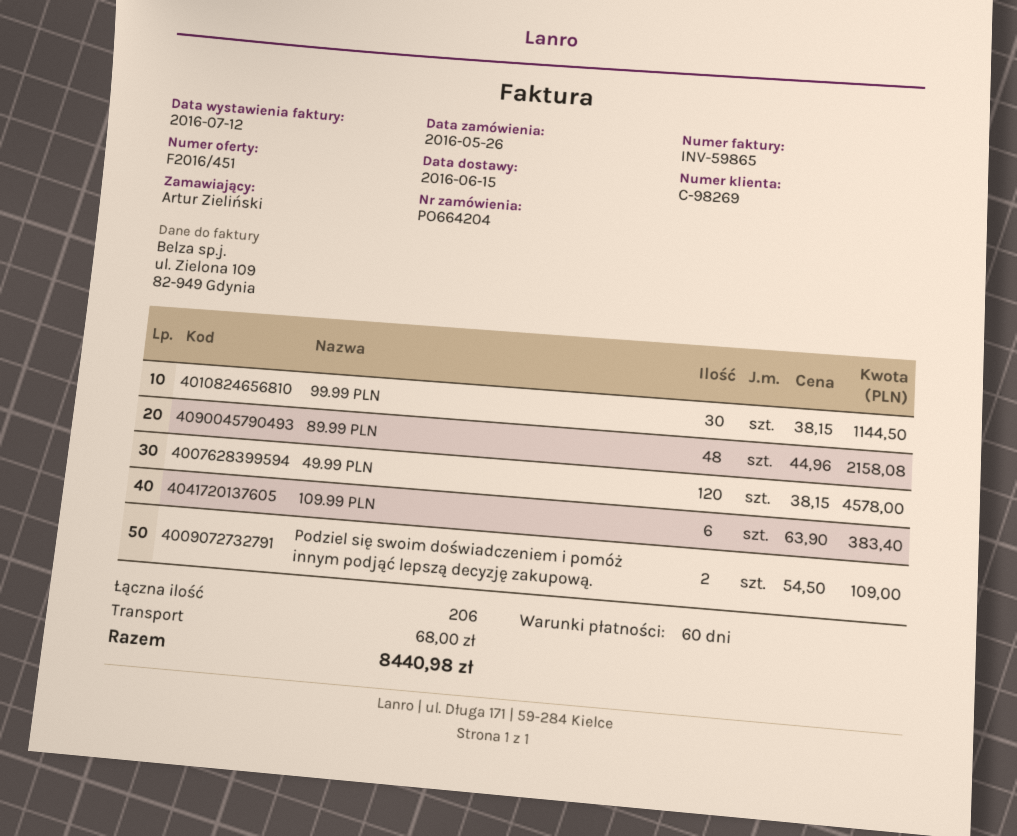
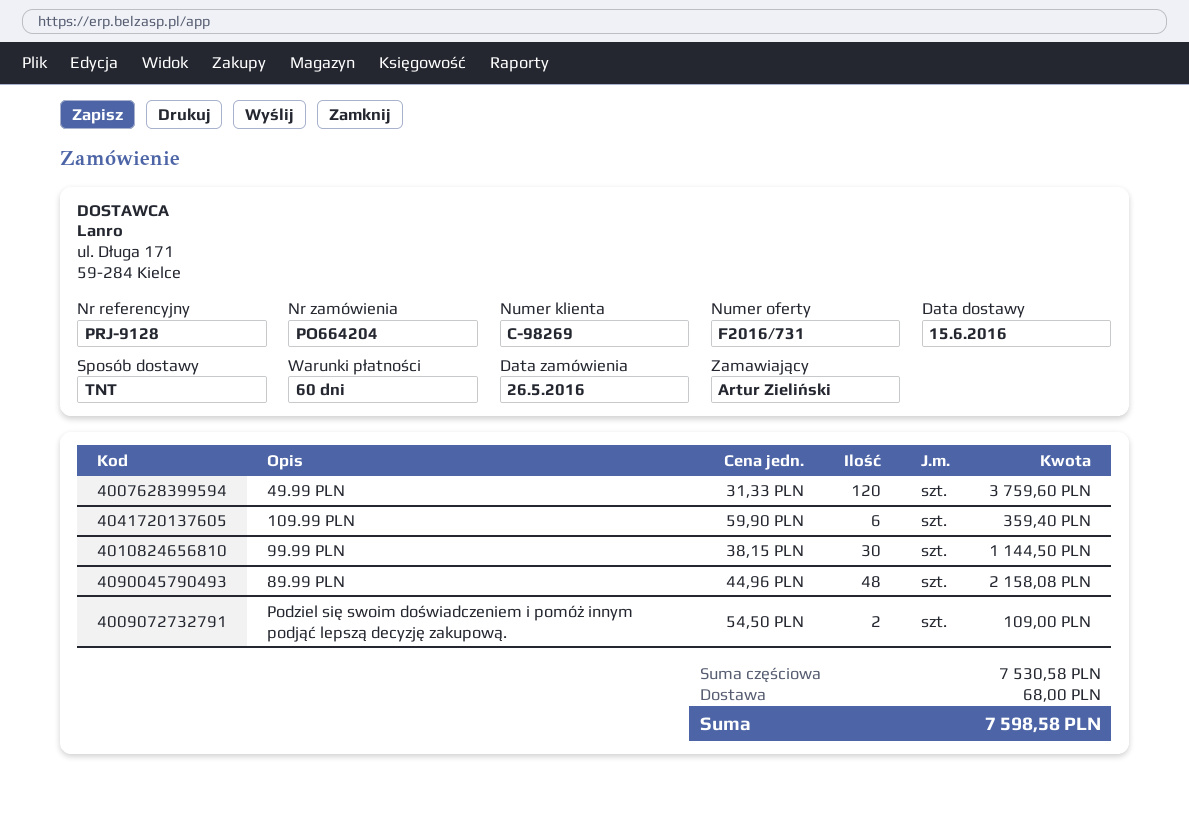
quote number: F2016/451 -> F2016/731
49.99 PLN: 120 x 38.15 = 4578.00 -> 120 x 31.33 = 3759.60
109.99 PLN: 6 x 63.90 = 383.40 -> 6 x 59.90 = 359.40
total: 8440.98 -> 7598.58

